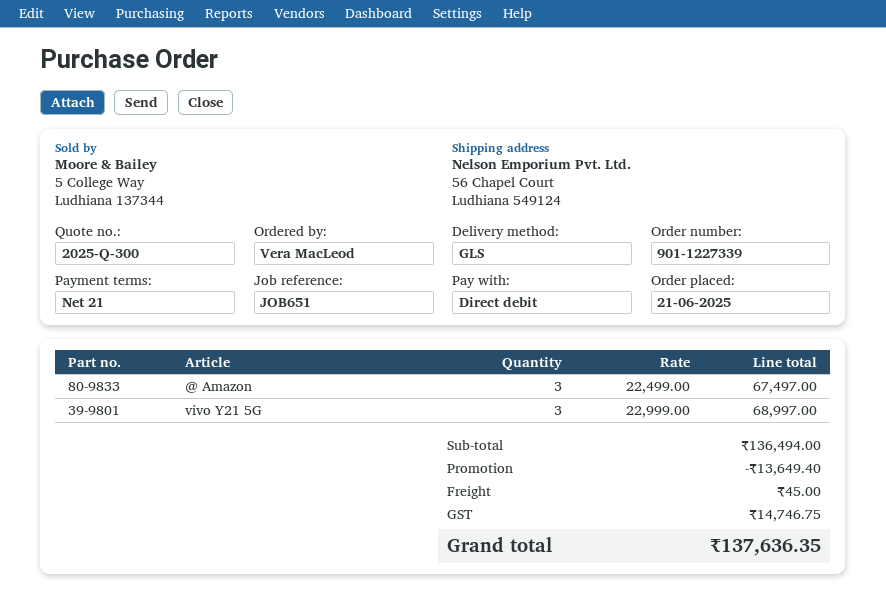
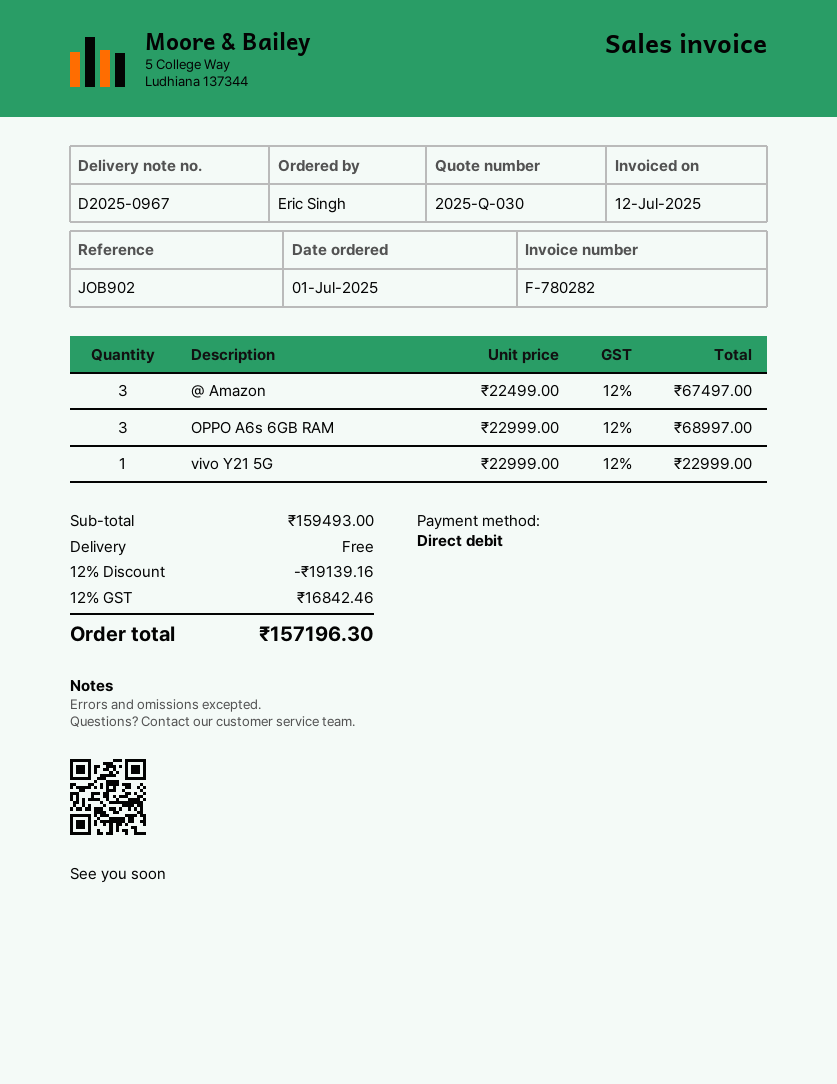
quote number: 2025-Q-300 -> 2025-Q-030
order date: 2025-06-21 -> 2025-07-01
reference: JOB651 -> JOB902
ordered by: Vera MacLeod -> Eric Singh
vivo Y21 5G: 3 x 22999.00 = 68997.00 -> 1 x 22999.00 = 22999.00
OPPO A6s 6GB RAM: none -> 3 x 22999.00 = 68997.00
subtotal: 136494.00 -> 159493.00
discount: 13649.40 -> 19139.16
shipping: 45.00 -> 0.00
tax: 14746.75 -> 16842.46
total: 137636.35 -> 157196.30

